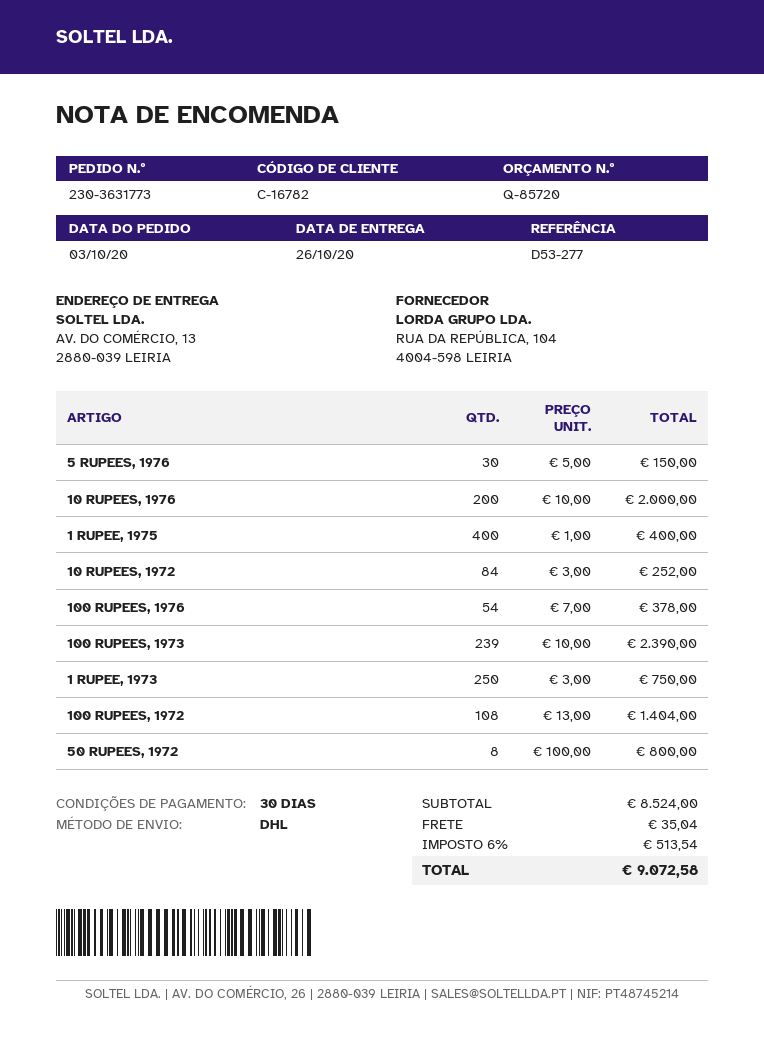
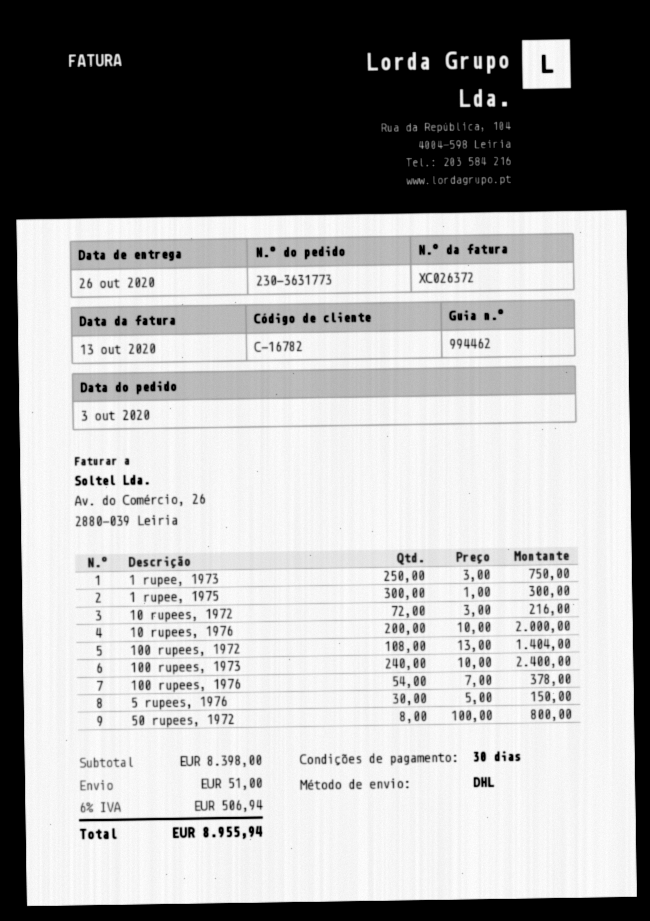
1 RUPEE, 1975: 400 x 1.00 = 400.00 -> 300 x 1.00 = 300.00
10 RUPEES, 1972: 84 x 3.00 = 252.00 -> 72 x 3.00 = 216.00
100 RUPEES, 1973: 239 x 10.00 = 2390.00 -> 240 x 10.00 = 2400.00
subtotal: 8524.00 -> 8398.00
shipping: 35.04 -> 51.00
tax: 6% = 513.54 -> 6% = 506.94
total: 9072.58 -> 8955.94

